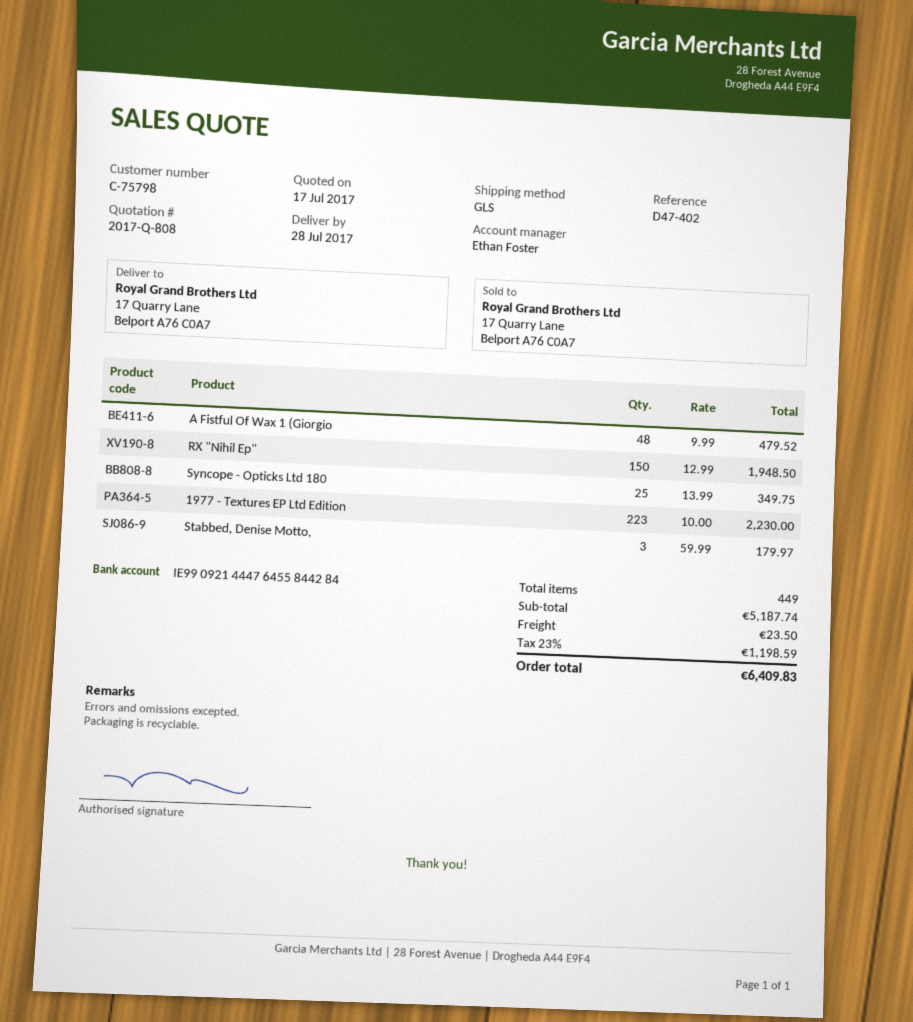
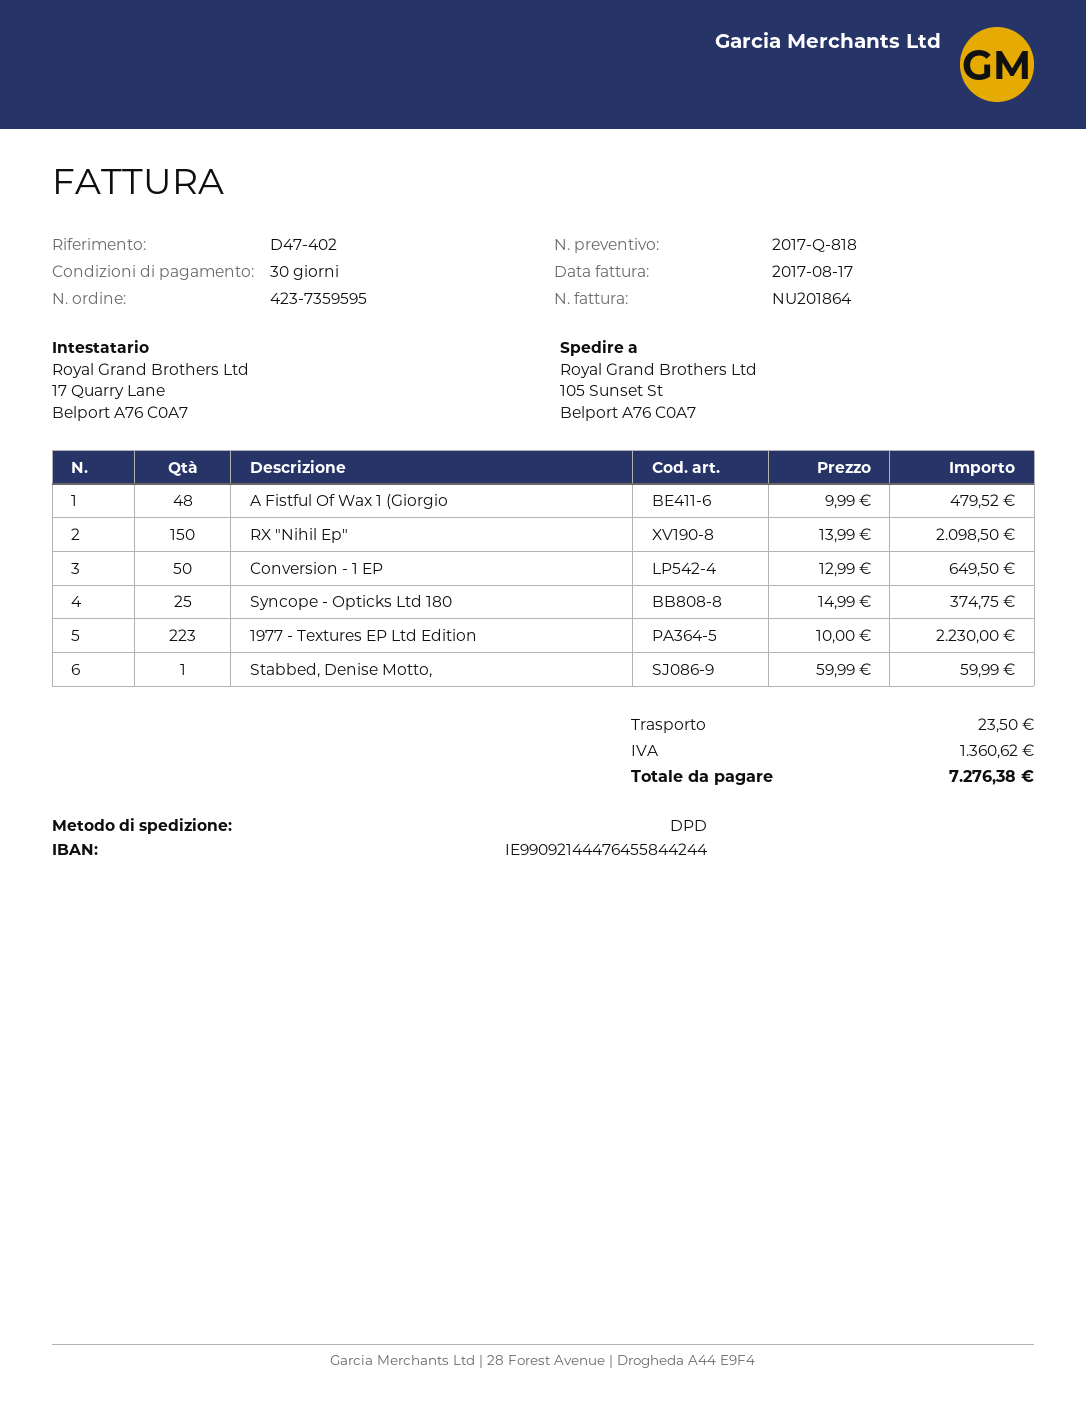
quote number: 2017-Q-808 -> 2017-Q-818
bank account: IE99092144476455844284 -> IE99092144476455844244
shipping method: GLS -> DPD
ship to: 17 Quarry Lane, Belport A76 C0A7 -> 105 Sunset St, Belport A76 C0A7
RX "Nihil Ep": 150 x 12.99 = 1948.50 -> 150 x 13.99 = 2098.50
Syncope - Opticks Ltd 180: 25 x 13.99 = 349.75 -> 25 x 14.99 = 374.75
Stabbed, Denise Motto,: 3 x 59.99 = 179.97 -> 1 x 59.99 = 59.99
Conversion - 1 EP: none -> 50 x 12.99 = 649.50
tax: 1198.59 -> 1360.62
total: 6409.83 -> 7276.38

